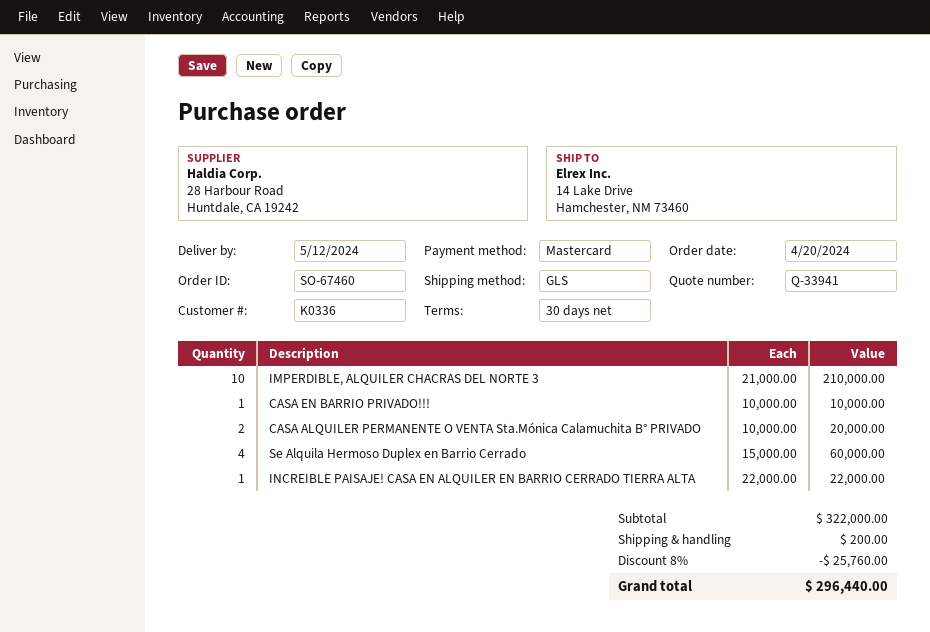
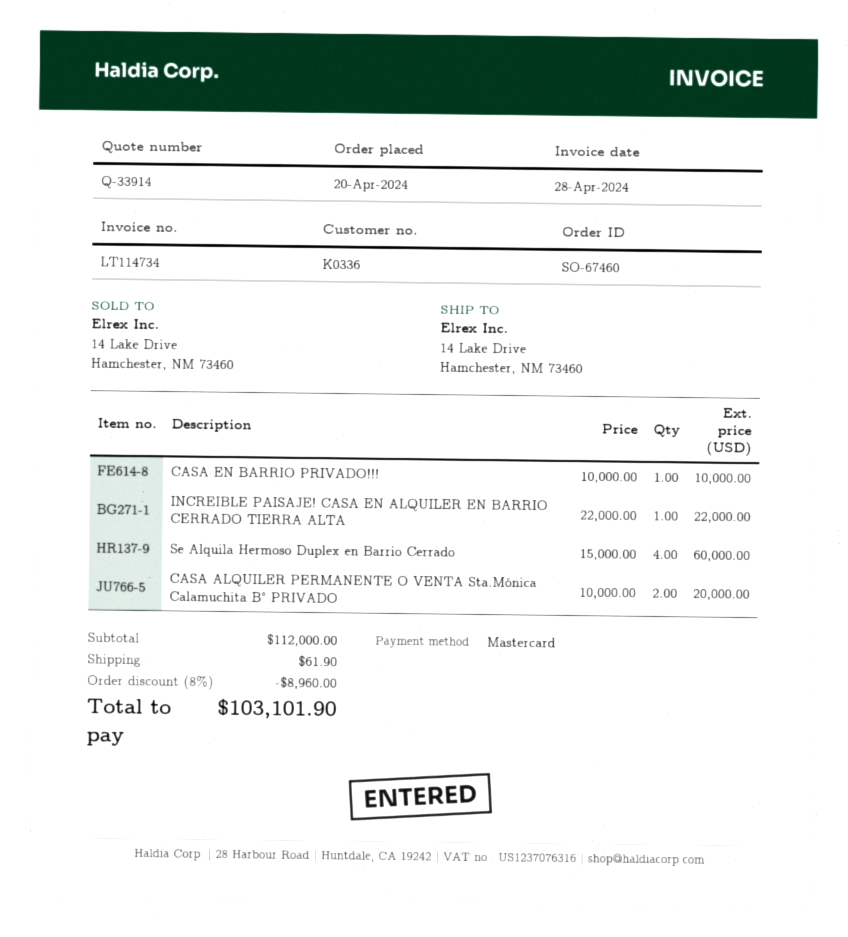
quote number: Q-33941 -> Q-33914
IMPERDIBLE, ALQUILER CHACRAS DEL NORTE 3: 10 x 21000.00 = 210000.00 -> none
subtotal: 322000.00 -> 112000.00
discount: 8% = 25760.00 -> 8% = 8960.00
shipping: 200.00 -> 61.90
total: 296440.00 -> 103101.90

